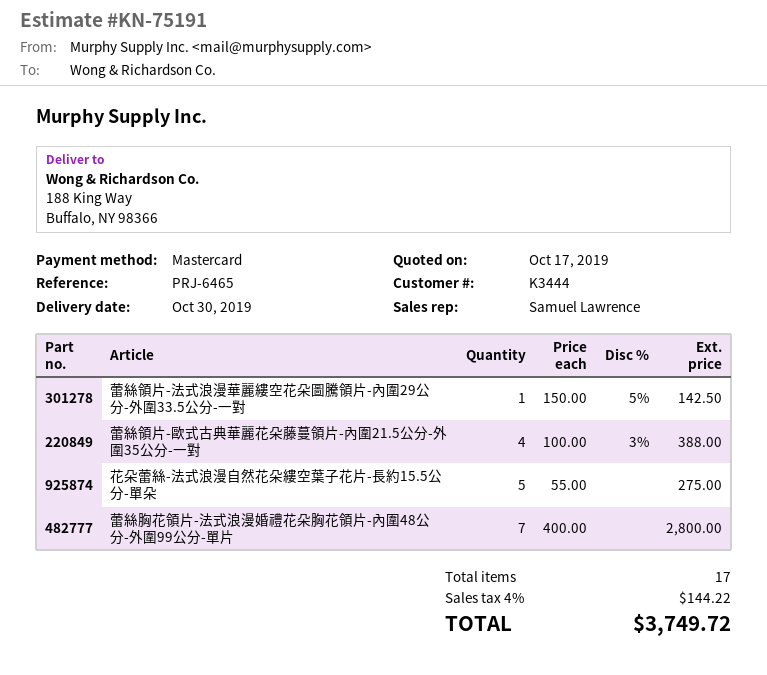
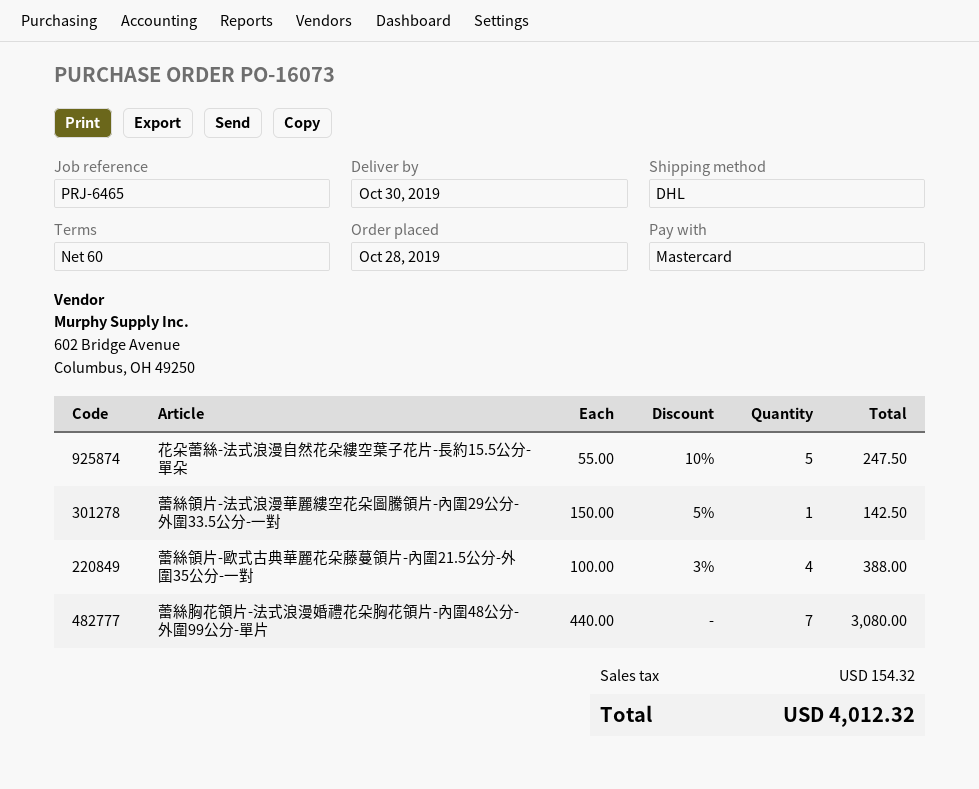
花朵蕾絲-法式浪漫自然花朵縷空葉子花片-長約15.5公分-單朵: 5 x 55.00 = 275.00 -> 5 x 55.00 - 10% = 247.50
蕾絲胸花領片-法式浪漫婚禮花朵胸花領片-內圍48公分-外圍99公分-單片: 7 x 400.00 = 2800.00 -> 7 x 440.00 = 3080.00
tax: 144.22 -> 154.32
total: 3749.72 -> 4012.32

